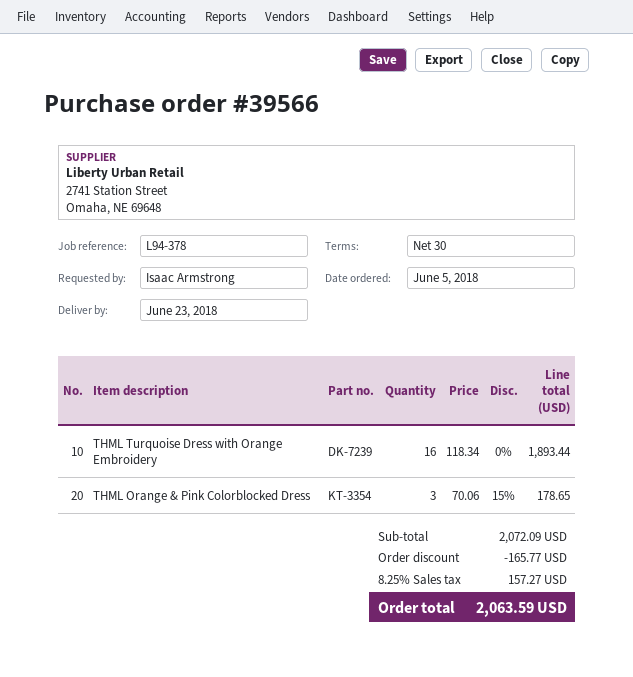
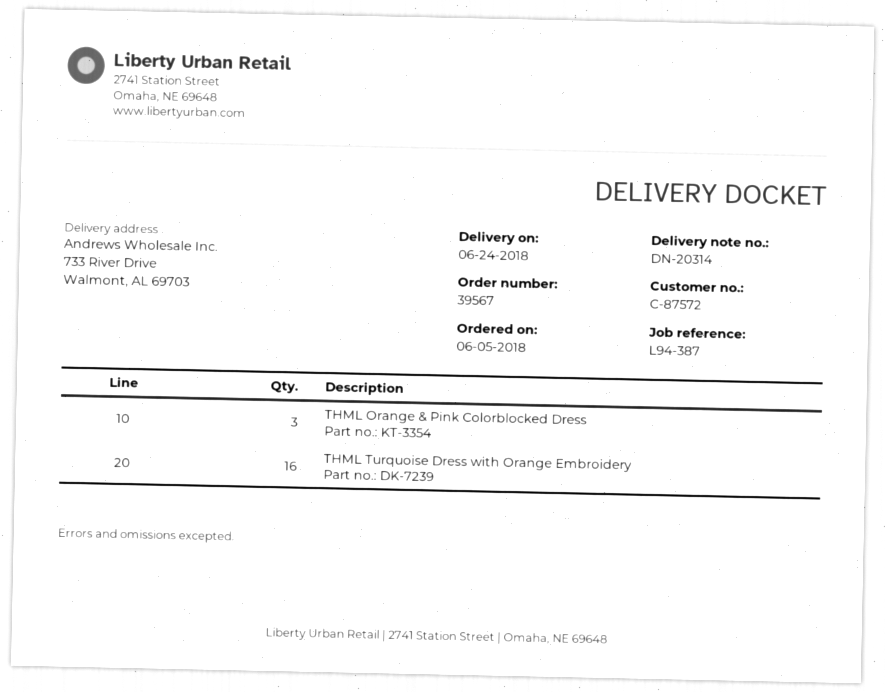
order number: 39566 -> 39567
delivery date: 2018-06-23 -> 2018-06-24
reference: L94-378 -> L94-387

